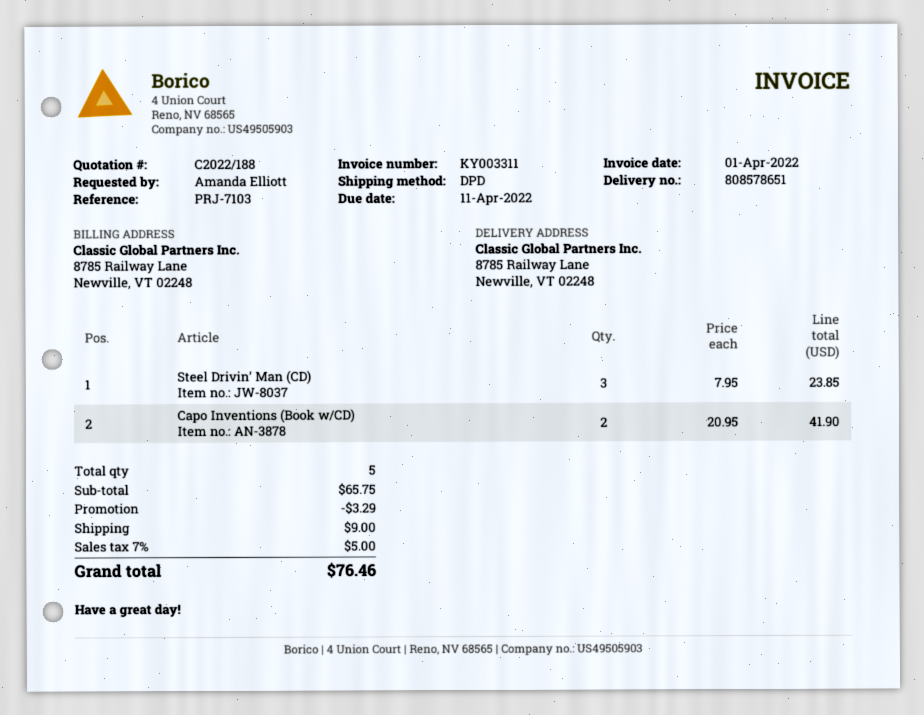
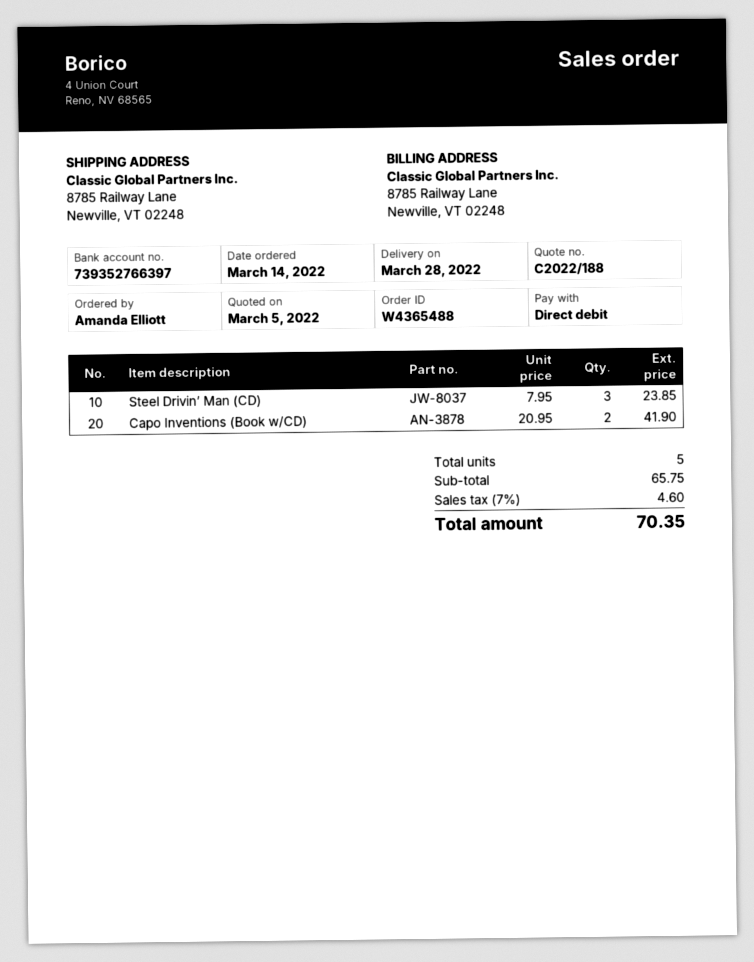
discount: 3.29 -> none
shipping: 9.00 -> none
tax: 7% = 5.00 -> 7% = 4.60
total: 76.46 -> 70.35

